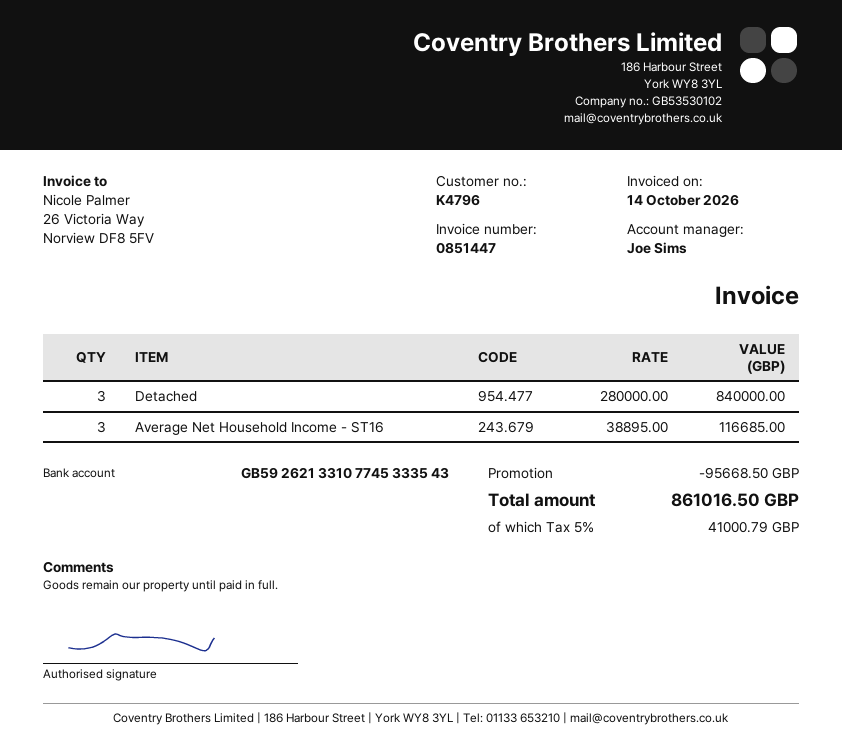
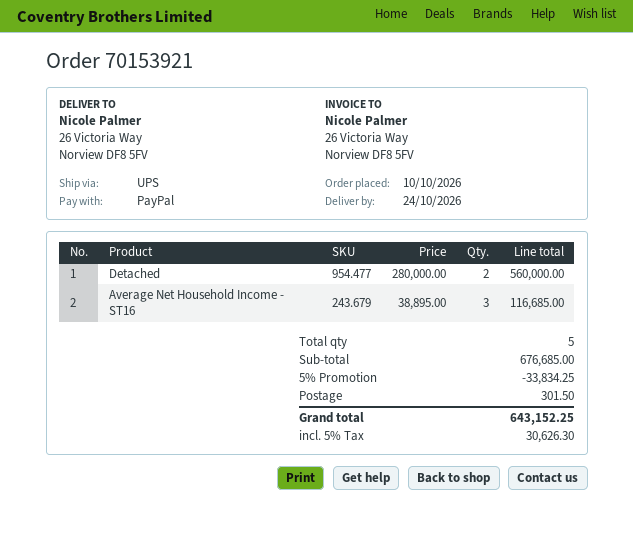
Detached: 3 x 280000.00 = 840000.00 -> 2 x 280000.00 = 560000.00
discount: 95668.50 -> 33834.25
shipping: none -> 301.50
tax: 5% = 41000.79 -> 5% = 30626.30
total: 861016.50 -> 643152.25

